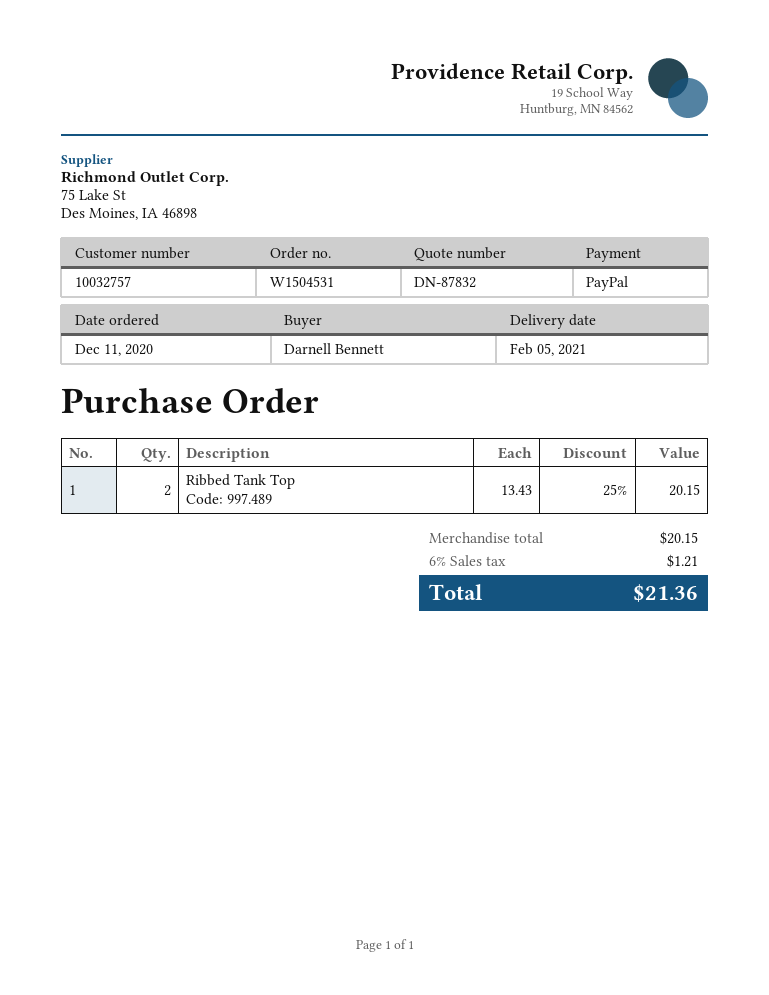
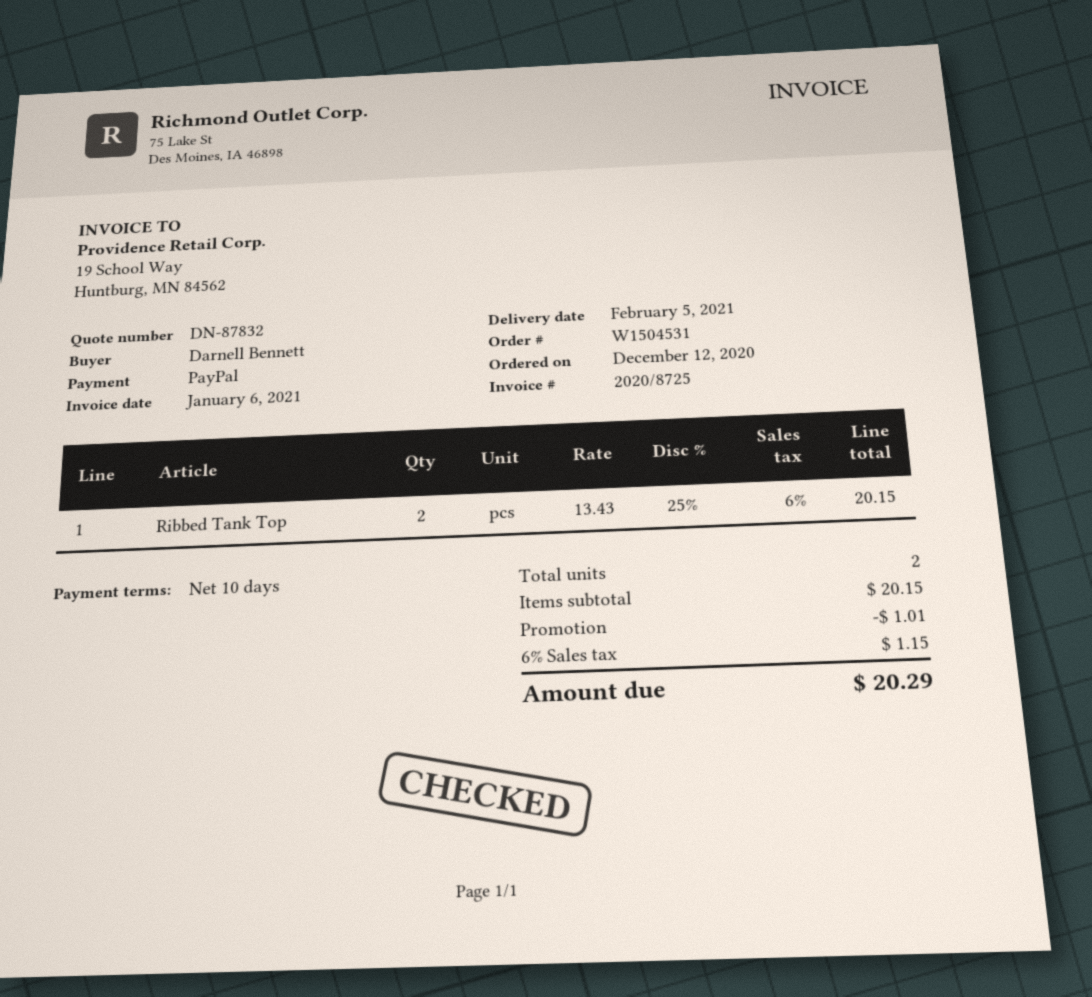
order date: 2020-12-11 -> 2020-12-12
discount: none -> 1.01
tax: 6% = 1.21 -> 6% = 1.15
total: 21.36 -> 20.29

